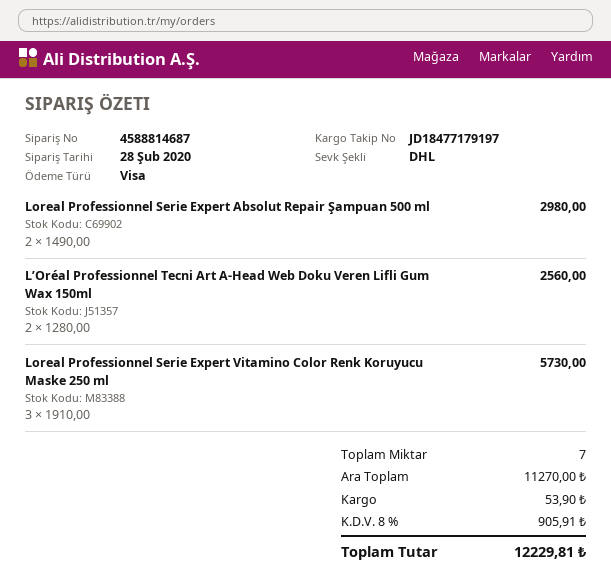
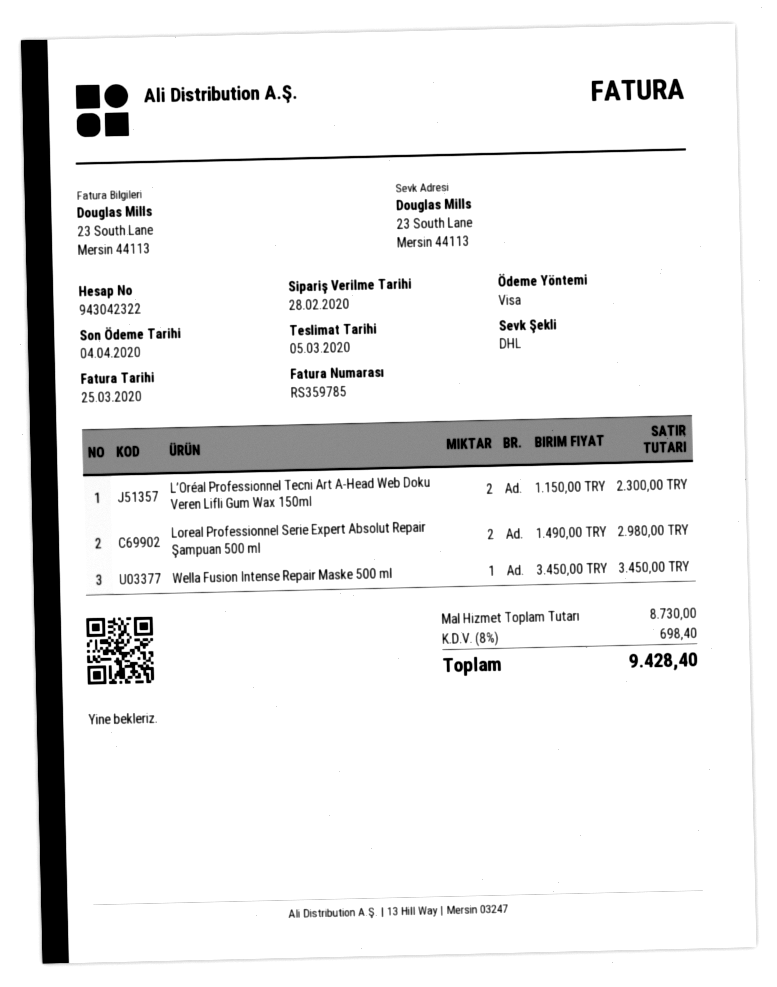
L’Oréal Professionnel Tecni Art A-Head Web Doku Veren Lifli Gum Wax 150ml: 2 x 1280.00 = 2560.00 -> 2 x 1150.00 = 2300.00
Loreal Professionnel Serie Expert Vitamino Color Renk Koruyucu Maske 250 ml: 3 x 1910.00 = 5730.00 -> none
Wella Fusion Intense Repair Maske 500 ml: none -> 1 x 3450.00 = 3450.00
subtotal: 11270.00 -> 8730.00
shipping: 53.90 -> none
tax: 8% = 905.91 -> 8% = 698.40
total: 12229.81 -> 9428.40

